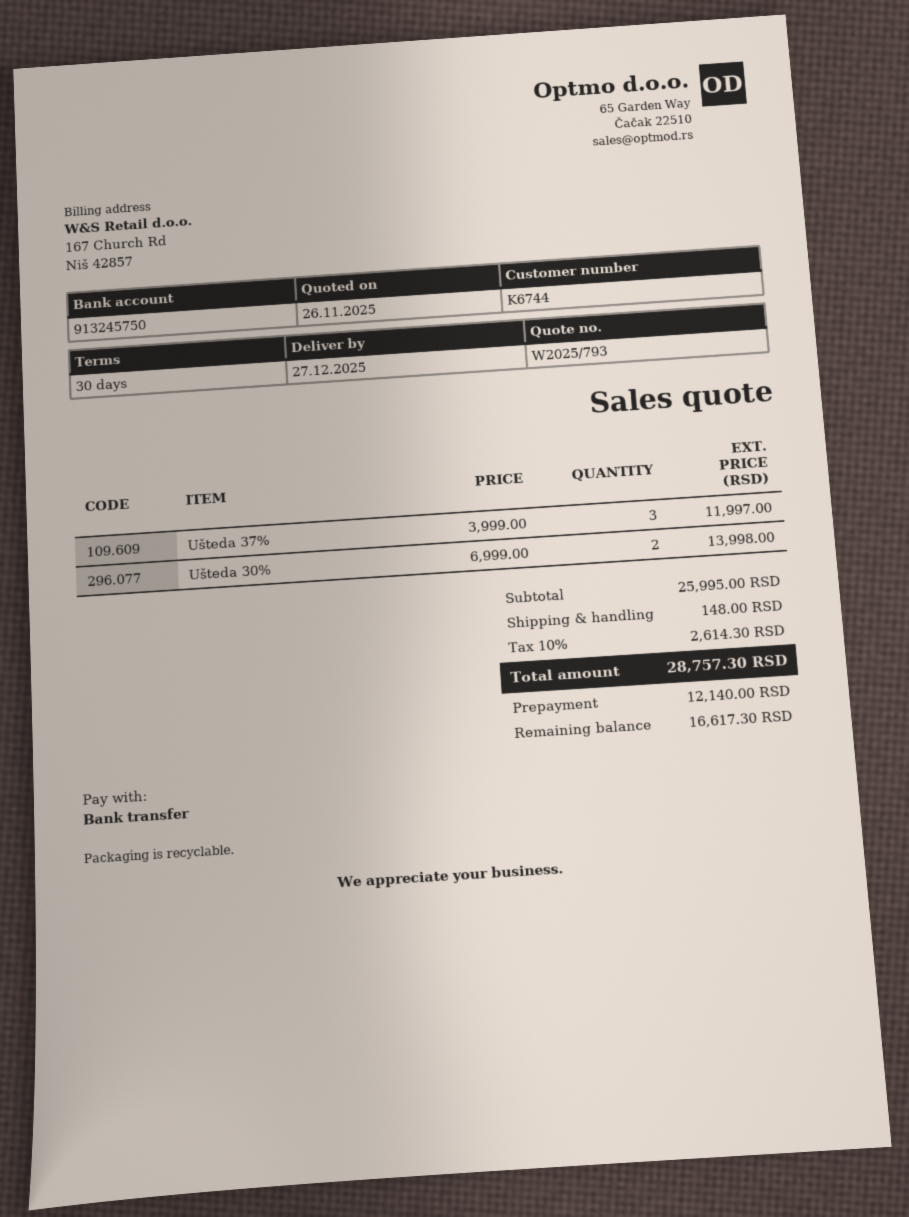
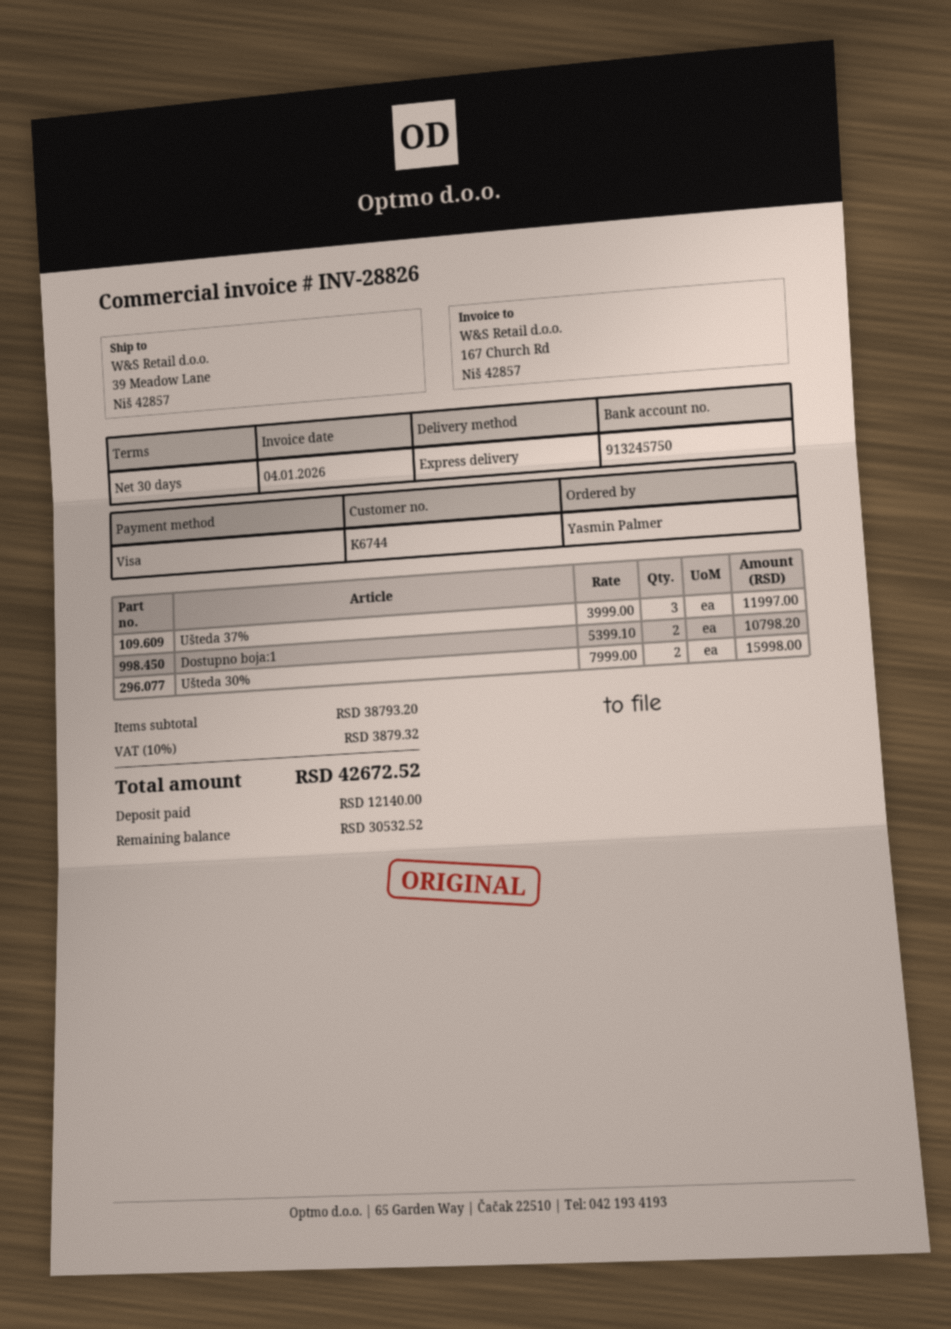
payment method: bank transfer -> Visa
Ušteda 30%: 2 x 6999.00 = 13998.00 -> 2 x 7999.00 = 15998.00
Dostupno boja:1: none -> 2 x 5399.10 = 10798.20
subtotal: 25995.00 -> 38793.20
shipping: 148.00 -> none
tax: 10% = 2614.30 -> 10% = 3879.32
total: 28757.30 -> 42672.52
balance: 16617.30 -> 30532.52

